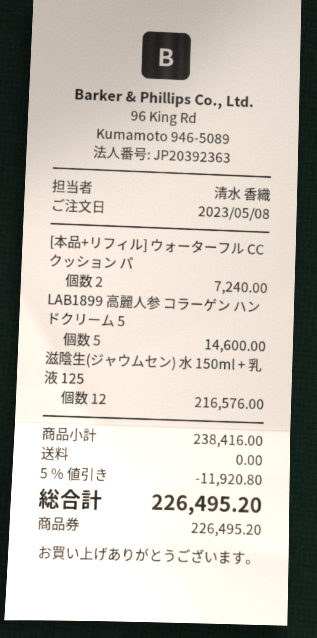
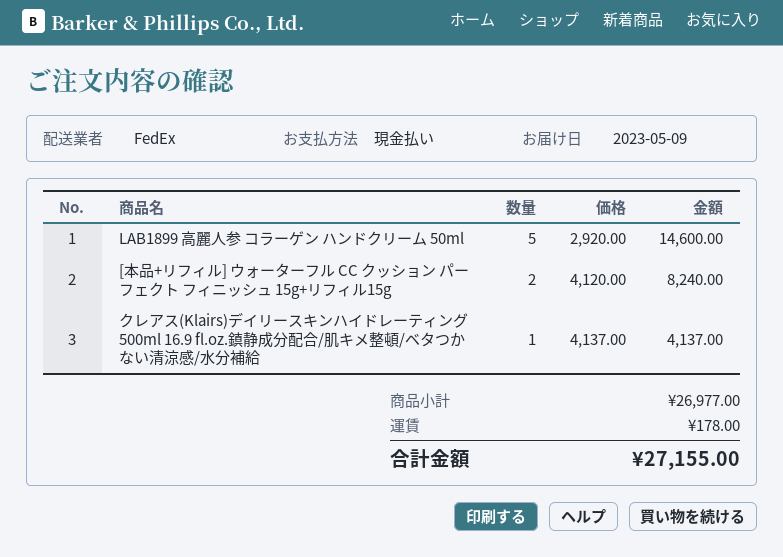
payment method: gift card -> cash
[本品+リフィル] ウォーターフル CC クッション パ: 2 for 7240.00 -> 2 for 8240.00
滋陰生(ジャウムセン) 水 150ml + 乳液 125: 12 for 216576.00 -> none
クレアス(Klairs)デイリースキンハイドレーティング 500ml 16.9 fl.oz.鎮静成分配合/肌キメ整頓/ベタつかない清涼感/水分補給: none -> 1 for 4137.00
subtotal: 238416.00 -> 26977.00
discount: 5% = 11920.80 -> none
shipping: 0.00 -> 178.00
total: 226495.20 -> 27155.00

